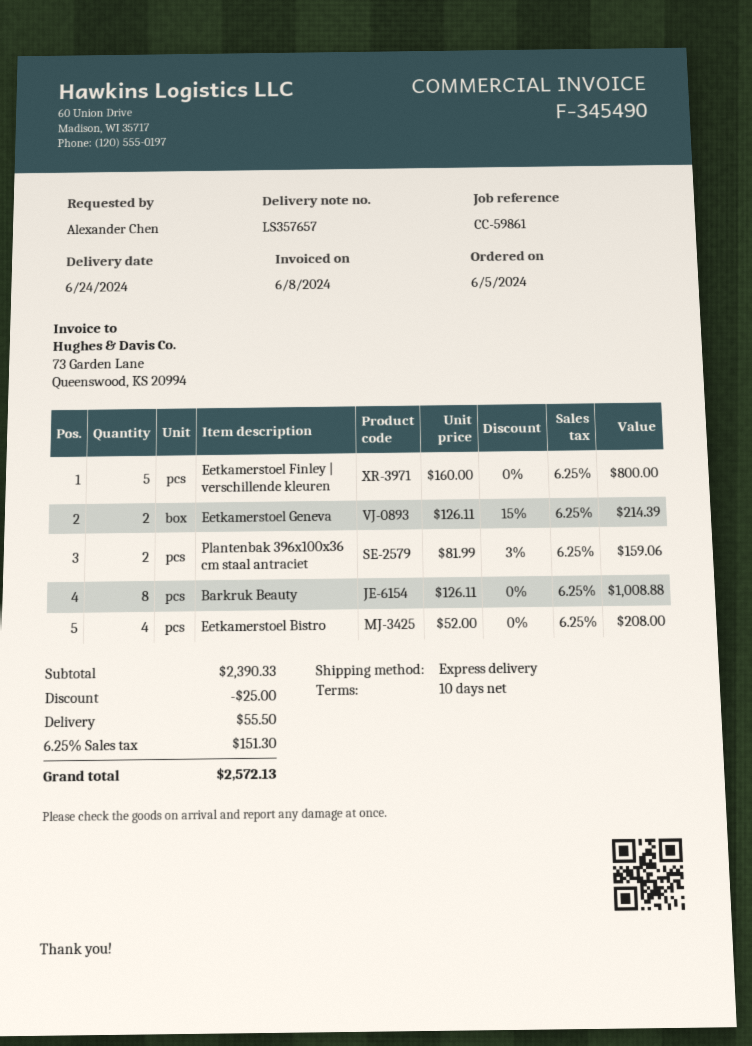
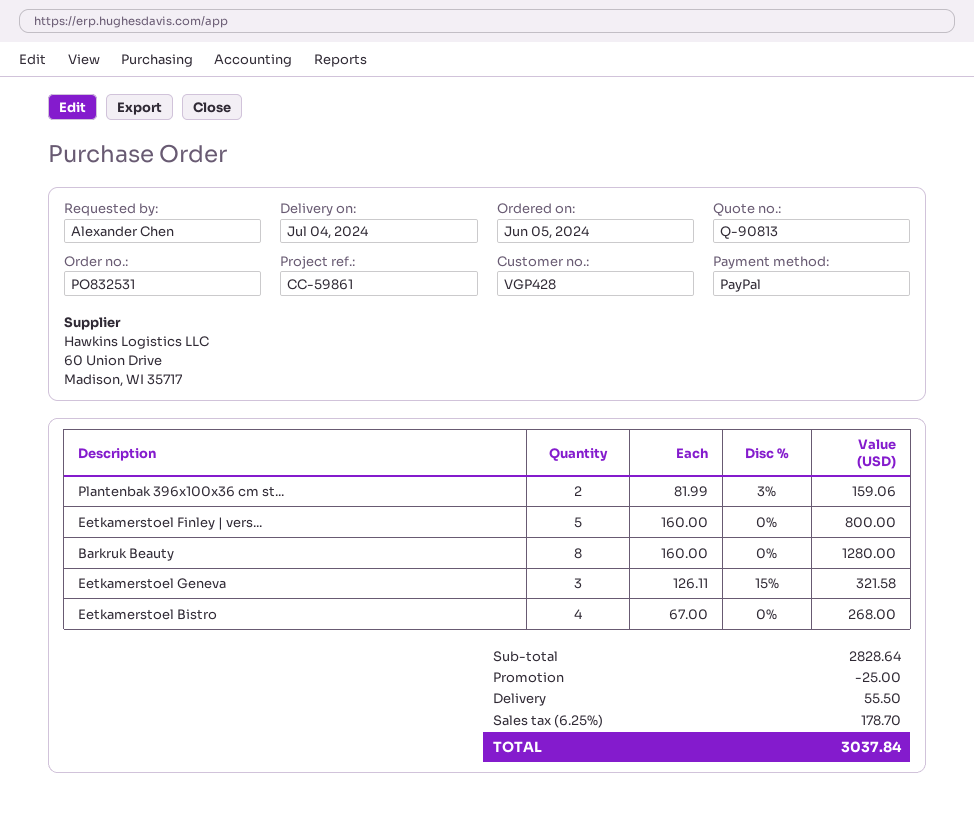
delivery date: 2024-06-24 -> 2024-07-04
Eetkamerstoel Geneva: 2 x 126.11 - 15% = 214.39 -> 3 x 126.11 - 15% = 321.58
Barkruk Beauty: 8 x 126.11 = 1008.88 -> 8 x 160.00 = 1280.00
Eetkamerstoel Bistro: 4 x 52.00 = 208.00 -> 4 x 67.00 = 268.00
subtotal: 2390.33 -> 2828.64
tax: 6.25% = 151.30 -> 6.25% = 178.70
total: 2572.13 -> 3037.84

